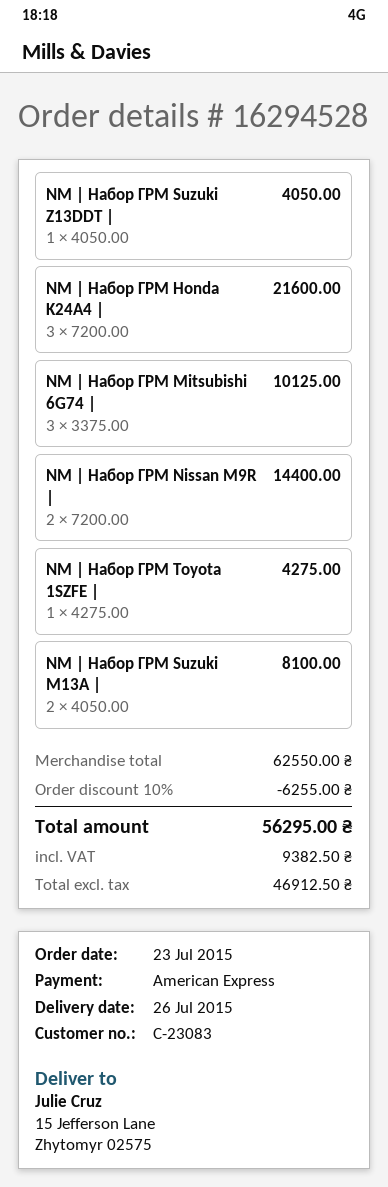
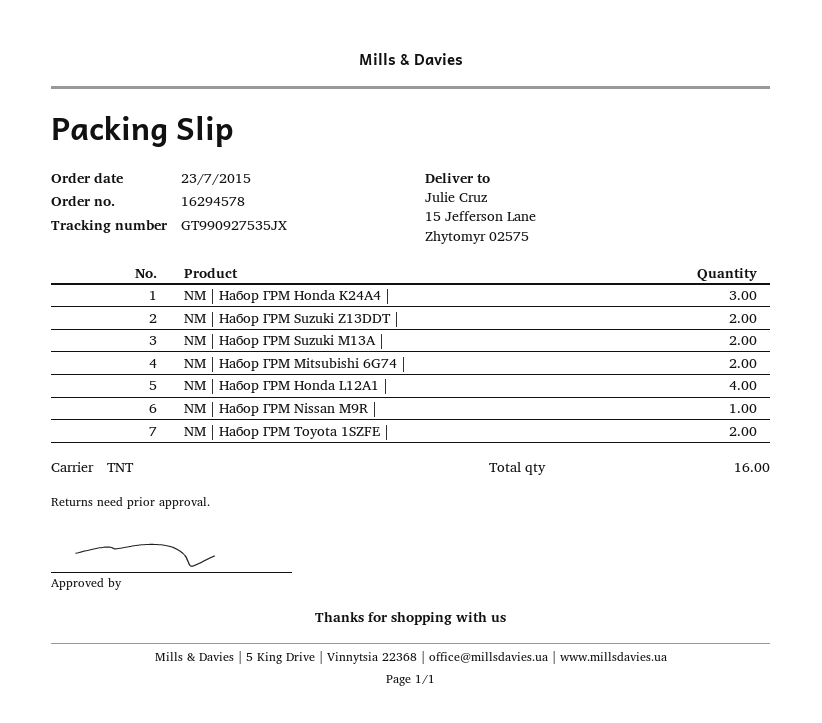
order number: 16294528 -> 16294578
NM | Набор ГРМ Suzuki Z13DDT |: 1 -> 2
NM | Набор ГРМ Mitsubishi 6G74 |: 3 -> 2
NM | Набор ГРМ Nissan M9R |: 2 -> 1
NM | Набор ГРМ Toyota 1SZFE |: 1 -> 2
NM | Набор ГРМ Honda L12A1 |: none -> 4

